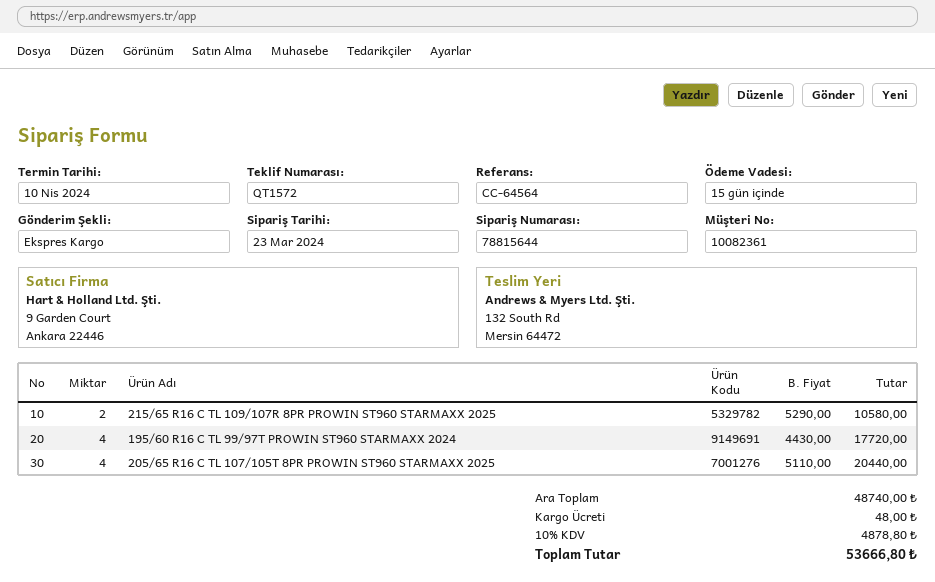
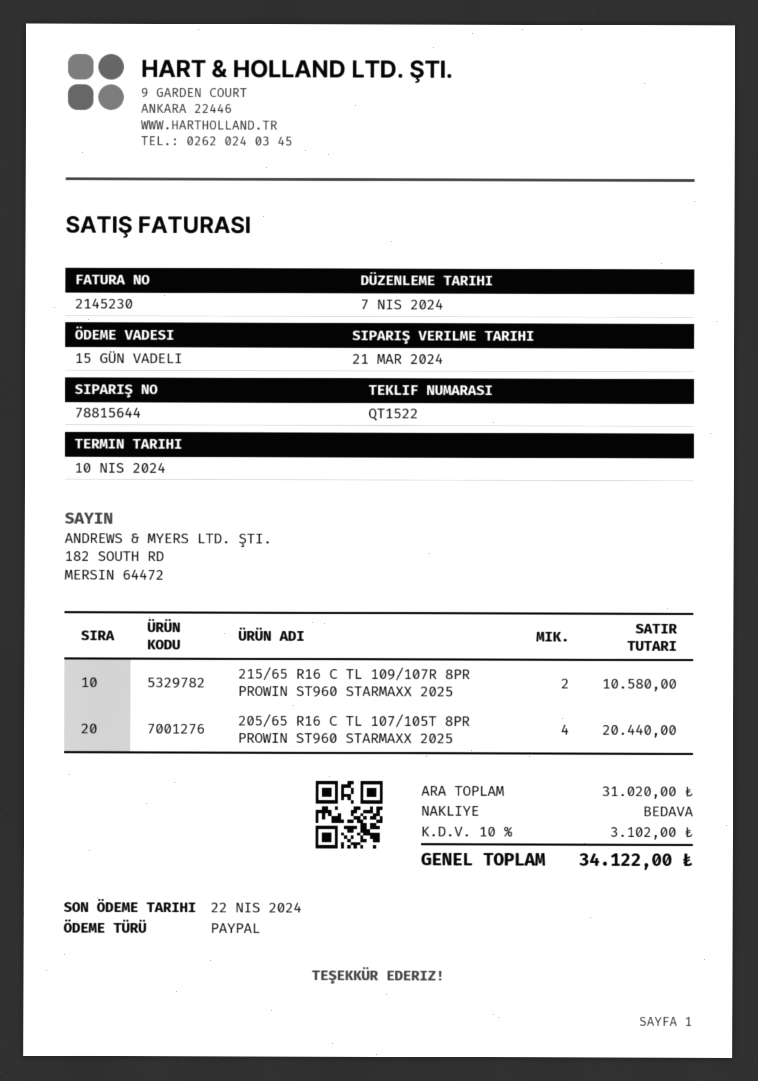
quote number: QT1572 -> QT1522
order date: 2024-03-23 -> 2024-03-21
195/60 R16 C TL 99/97T PROWIN ST960 STARMAXX 2024: 4 for 17720.00 -> none
subtotal: 48740.00 -> 31020.00
shipping: 48.00 -> 0.00
tax: 10% = 4878.80 -> 10% = 3102.00
total: 53666.80 -> 34122.00

